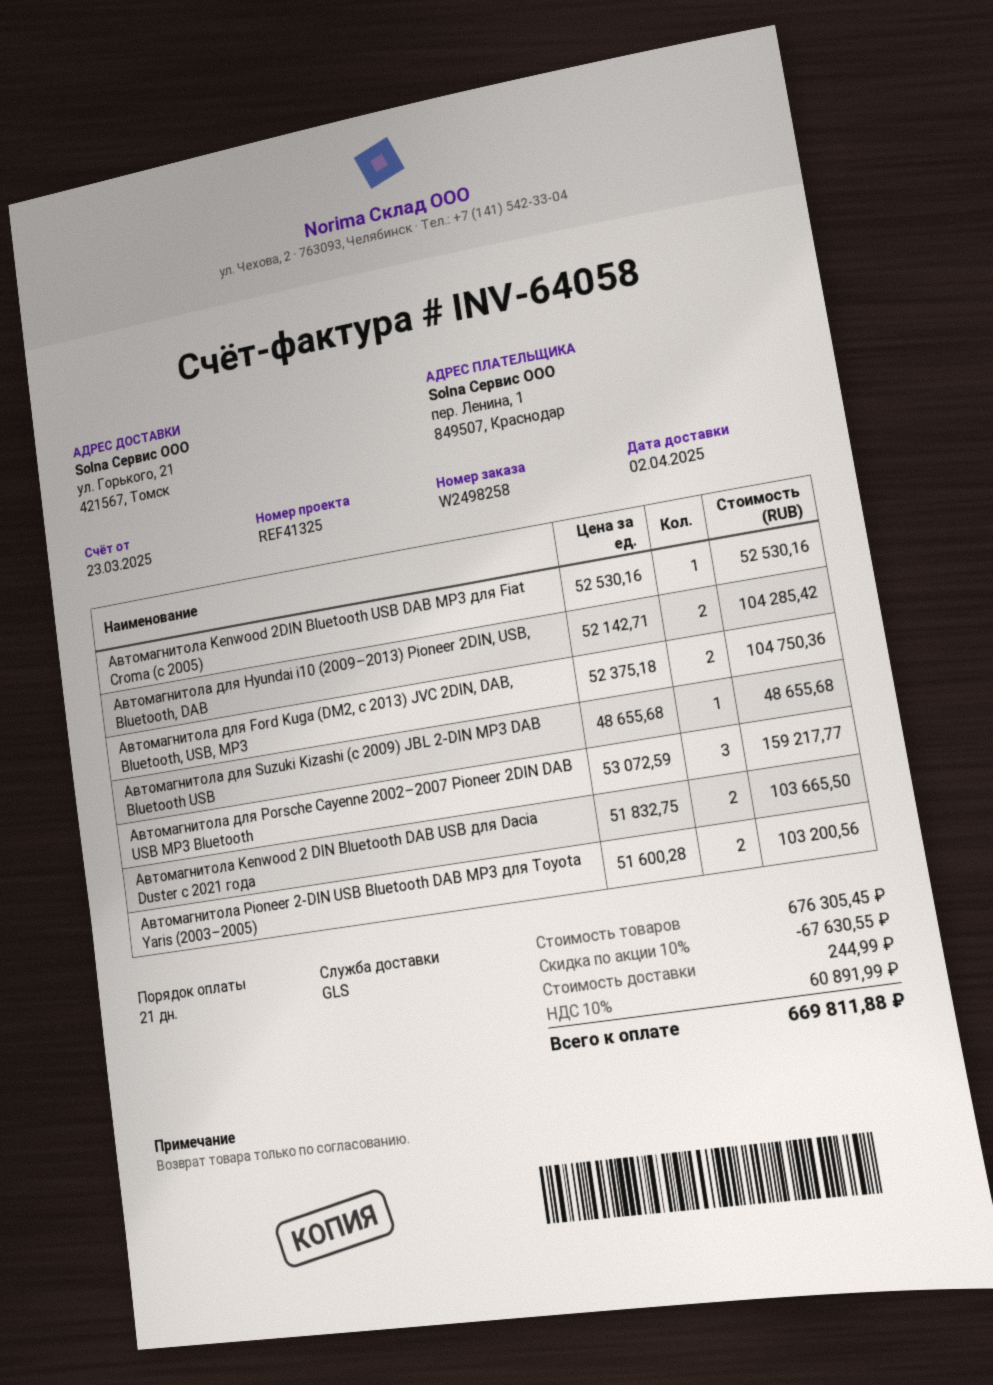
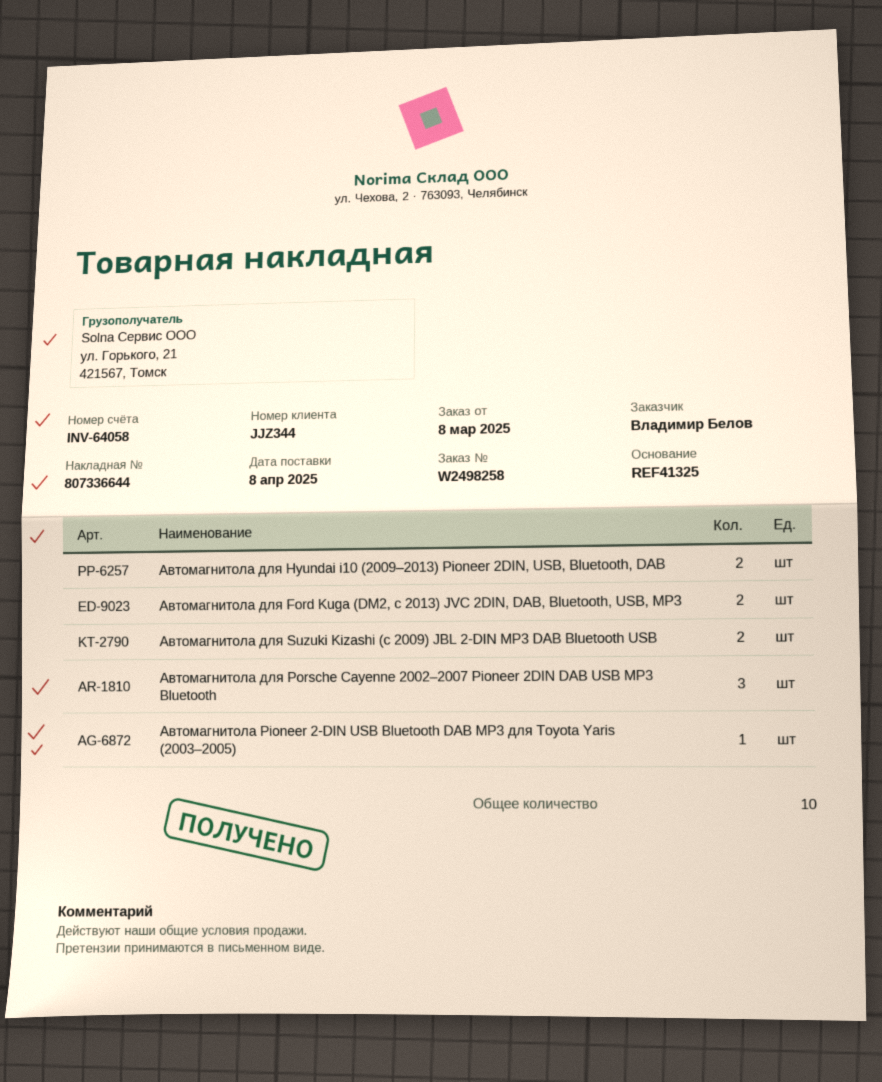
delivery date: 2025-04-02 -> 2025-04-08
Автомагнитола Kenwood 2DIN Bluetooth USB DAB MP3 для Fiat Croma (с 2005): 1 -> none
Автомагнитола для Suzuki Kizashi (с 2009) JBL 2-DIN MP3 DAB Bluetooth USB: 1 -> 2
Автомагнитола Kenwood 2 DIN Bluetooth DAB USB для Dacia Duster с 2021 года: 2 -> none
Автомагнитола Pioneer 2-DIN USB Bluetooth DAB MP3 для Toyota Yaris (2003–2005): 2 -> 1

